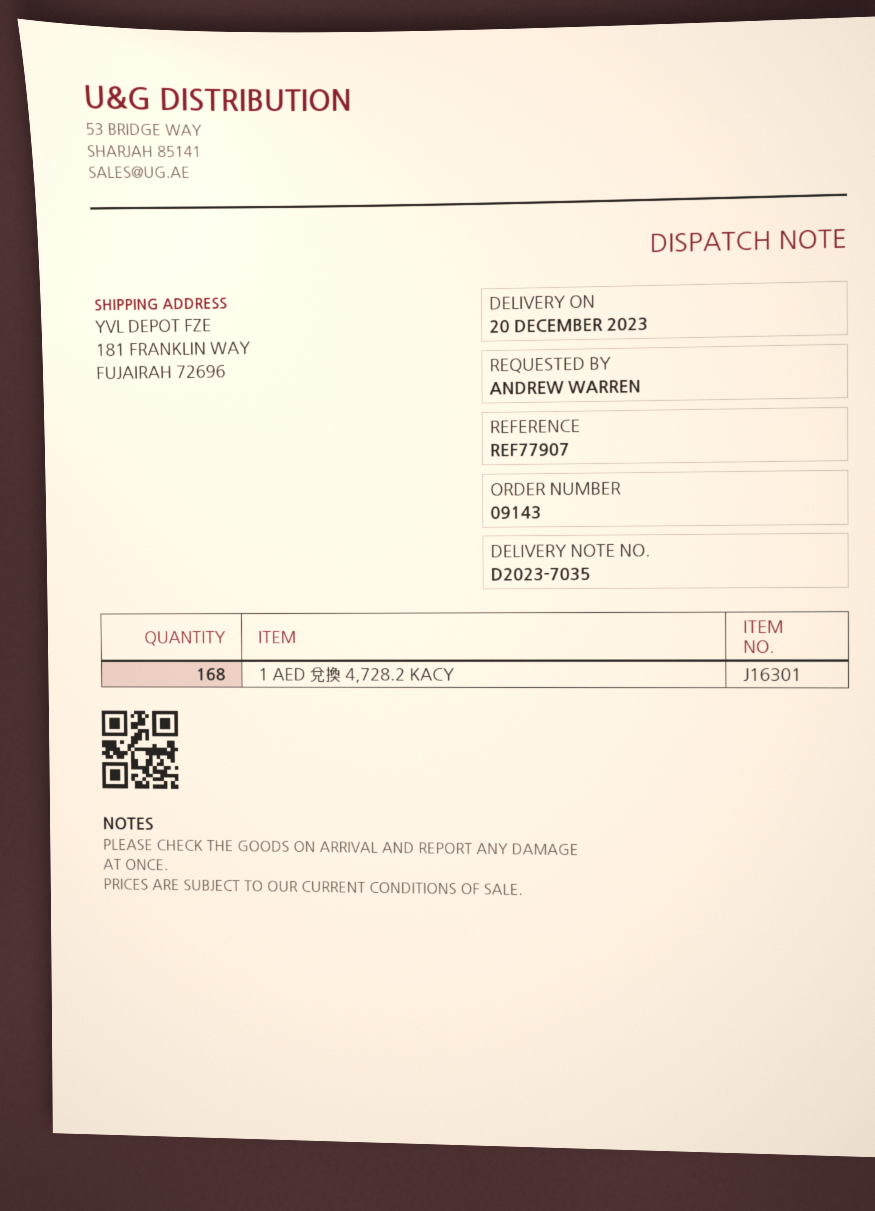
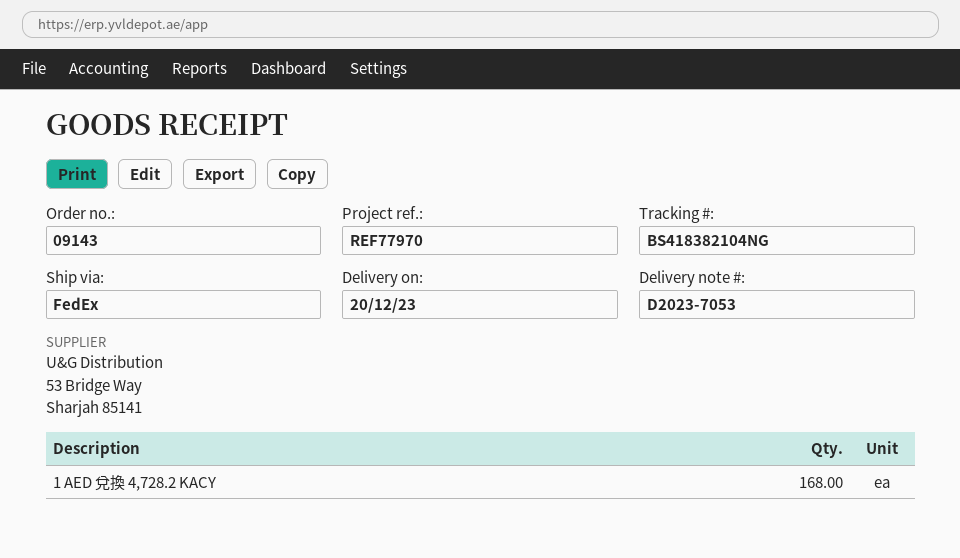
delivery note number: D2023-7035 -> D2023-7053
reference: REF77907 -> REF77970

